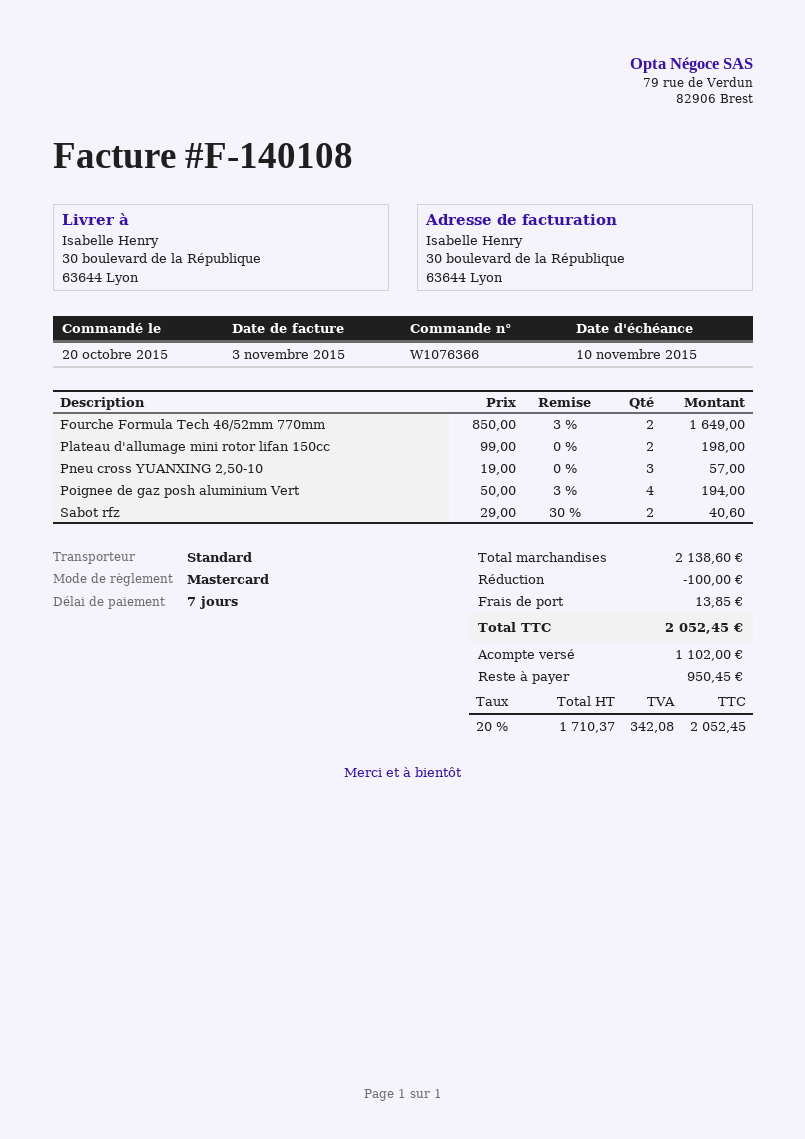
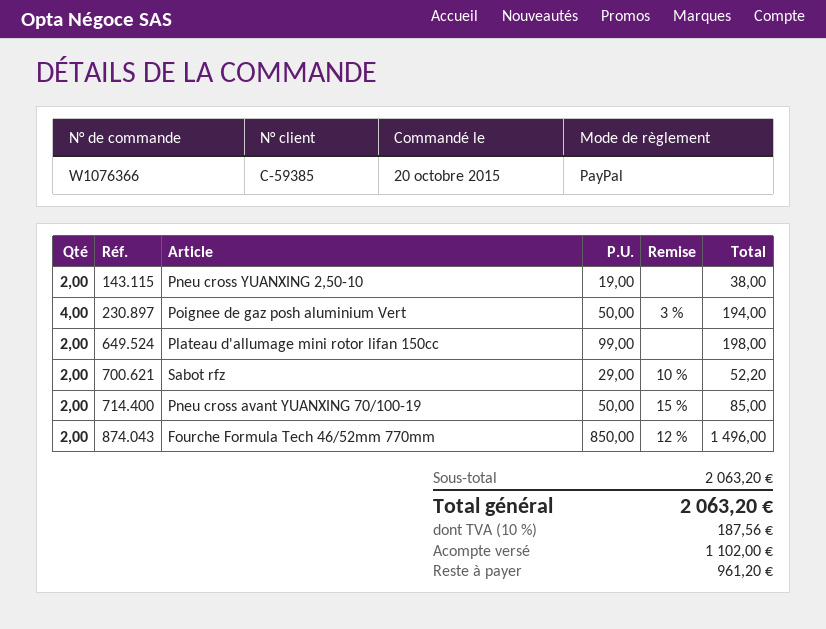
payment method: Mastercard -> PayPal
Fourche Formula Tech 46/52mm 770mm: 2 x 850.00 - 3% = 1649.00 -> 2 x 850.00 - 12% = 1496.00
Pneu cross YUANXING 2,50-10: 3 x 19.00 = 57.00 -> 2 x 19.00 = 38.00
Sabot rfz: 2 x 29.00 - 30% = 40.60 -> 2 x 29.00 - 10% = 52.20
Pneu cross avant YUANXING 70/100-19: none -> 2 x 50.00 - 15% = 85.00
subtotal: 2138.60 -> 2063.20
discount: 100.00 -> none
shipping: 13.85 -> none
tax: 20% = 342.08 -> 10% = 187.56
total: 2052.45 -> 2063.20
balance: 950.45 -> 961.20

